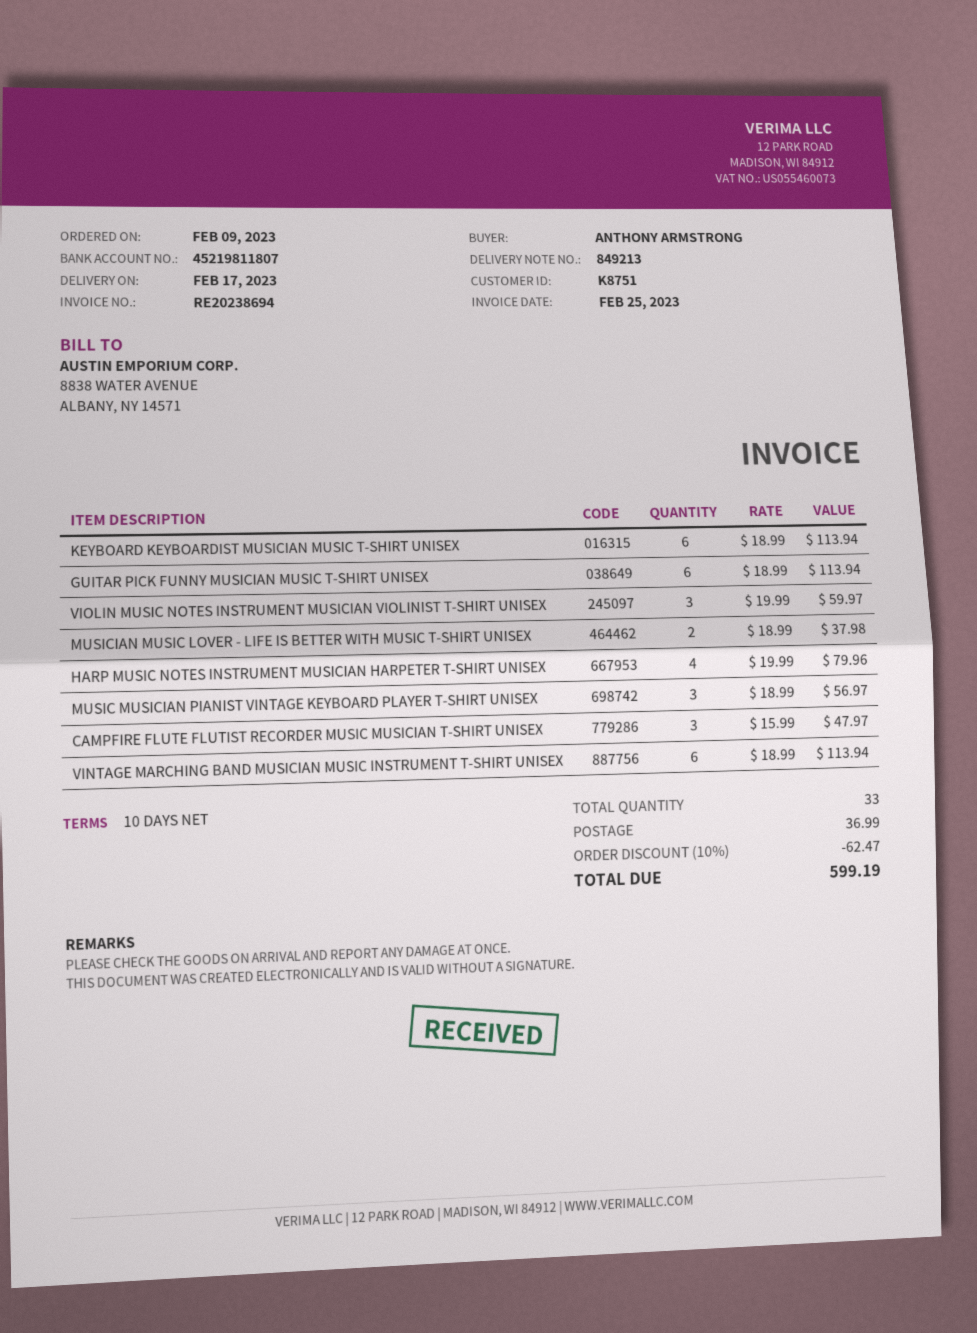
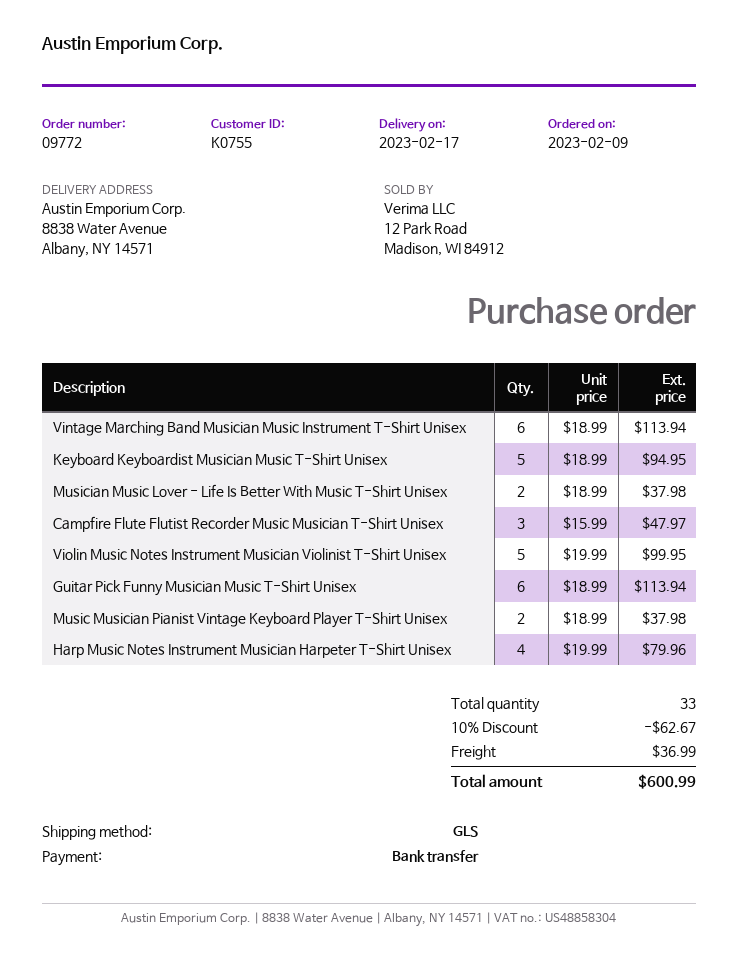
customer number: K8751 -> K0755
KEYBOARD KEYBOARDIST MUSICIAN MUSIC T-SHIRT UNISEX: 6 x 18.99 = 113.94 -> 5 x 18.99 = 94.95
VIOLIN MUSIC NOTES INSTRUMENT MUSICIAN VIOLINIST T-SHIRT UNISEX: 3 x 19.99 = 59.97 -> 5 x 19.99 = 99.95
MUSIC MUSICIAN PIANIST VINTAGE KEYBOARD PLAYER T-SHIRT UNISEX: 3 x 18.99 = 56.97 -> 2 x 18.99 = 37.98
discount: 10% = 62.47 -> 10% = 62.67
total: 599.19 -> 600.99

